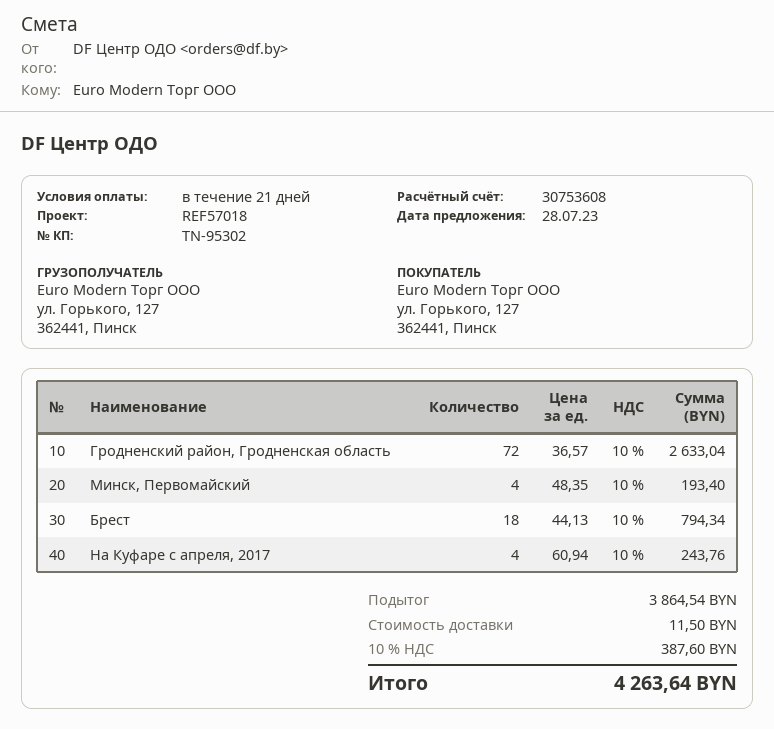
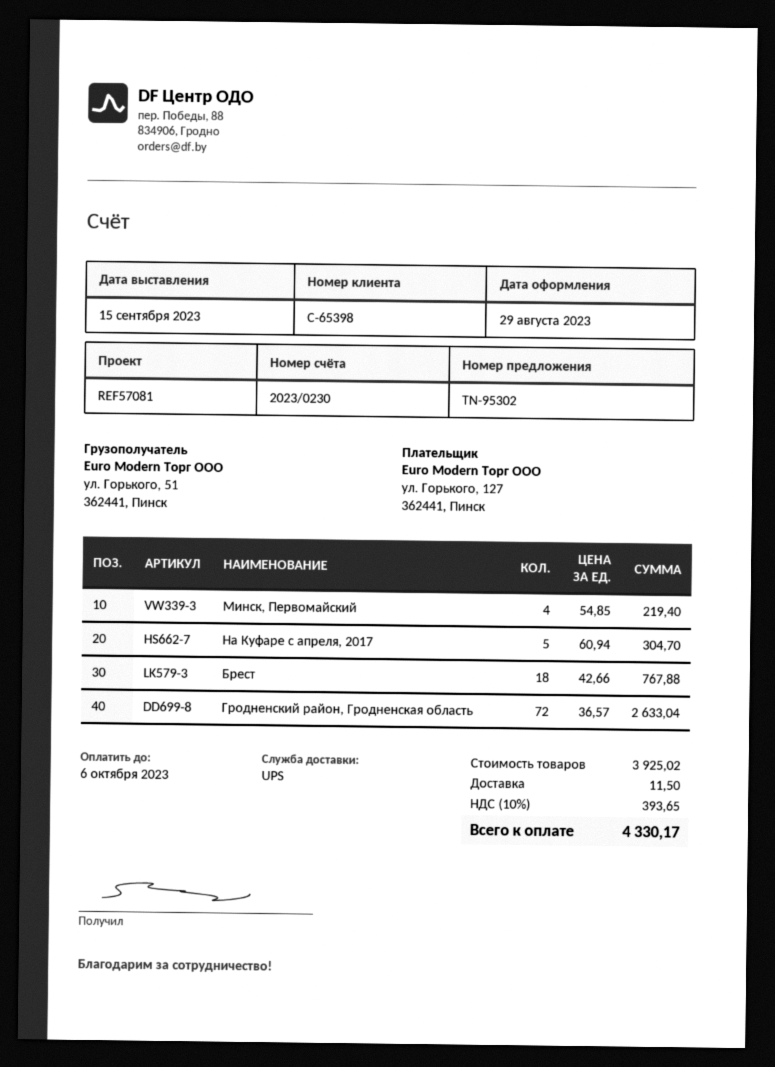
reference: REF57018 -> REF57081
ship to: ул. Горького, 127, 362441, Пинск -> ул. Горького, 51, 362441, Пинск
Минск, Первомайский: 4 x 48.35 = 193.40 -> 4 x 54.85 = 219.40
Брест: 18 x 44.13 = 794.34 -> 18 x 42.66 = 767.88
На Куфаре с апреля, 2017: 4 x 60.94 = 243.76 -> 5 x 60.94 = 304.70
subtotal: 3864.54 -> 3925.02
tax: 10% = 387.60 -> 10% = 393.65
total: 4263.64 -> 4330.17

